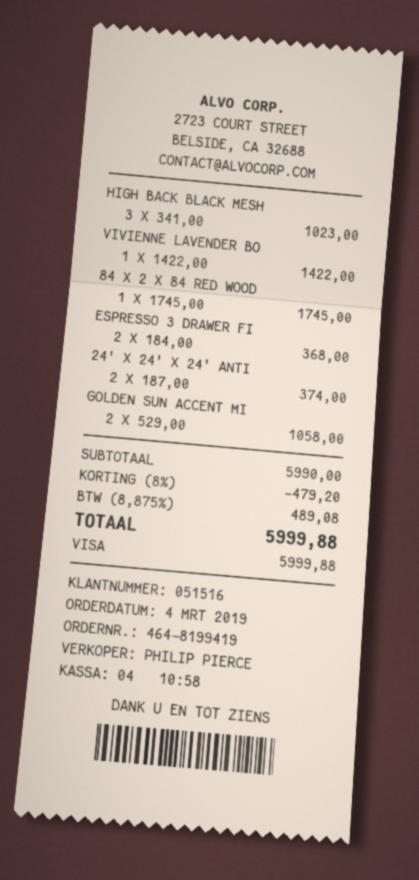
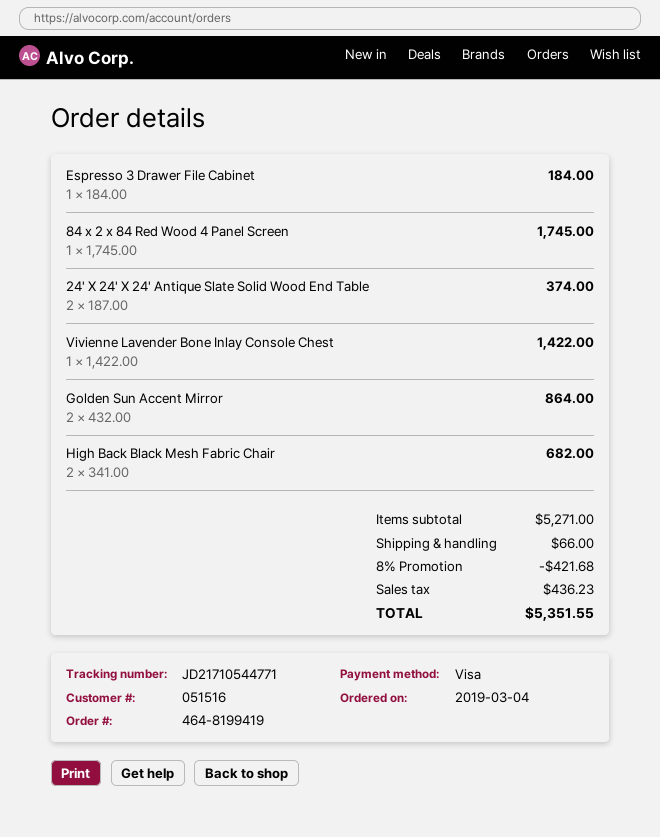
HIGH BACK BLACK MESH: 3 x 341.00 = 1023.00 -> 2 x 341.00 = 682.00
ESPRESSO 3 DRAWER FI: 2 x 184.00 = 368.00 -> 1 x 184.00 = 184.00
GOLDEN SUN ACCENT MI: 2 x 529.00 = 1058.00 -> 2 x 432.00 = 864.00
subtotal: 5990.00 -> 5271.00
discount: 8% = 479.20 -> 8% = 421.68
shipping: none -> 66.00
tax: 489.08 -> 436.23
total: 5999.88 -> 5351.55

